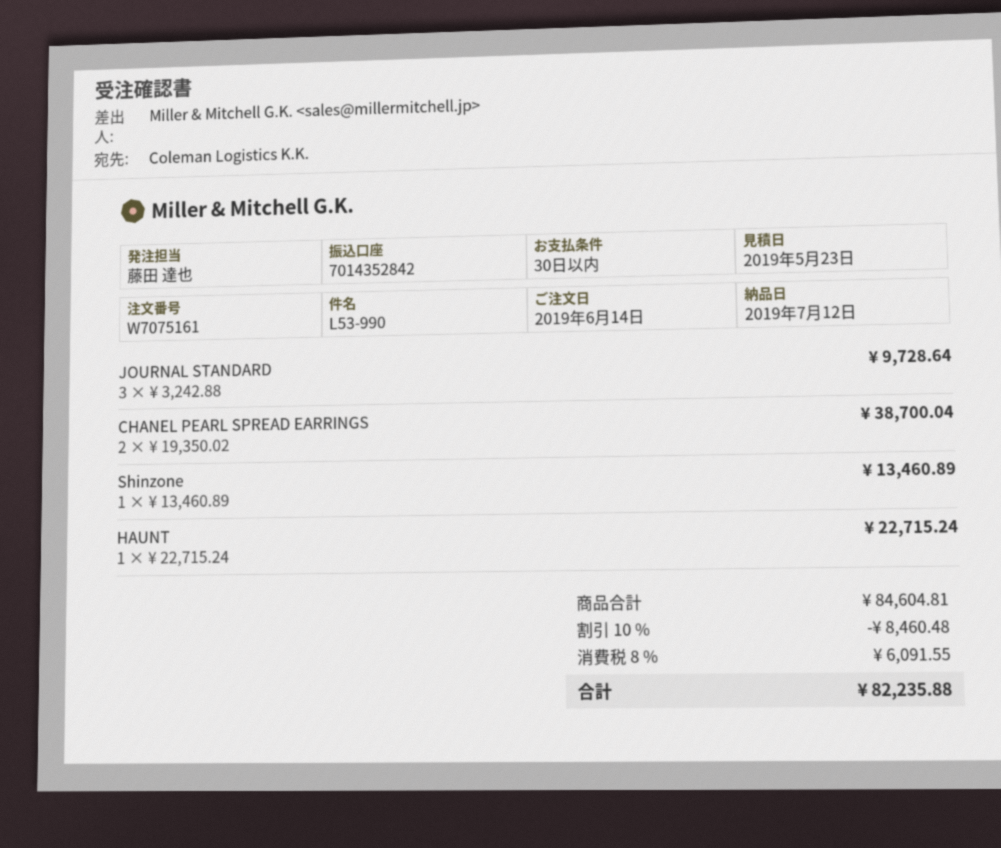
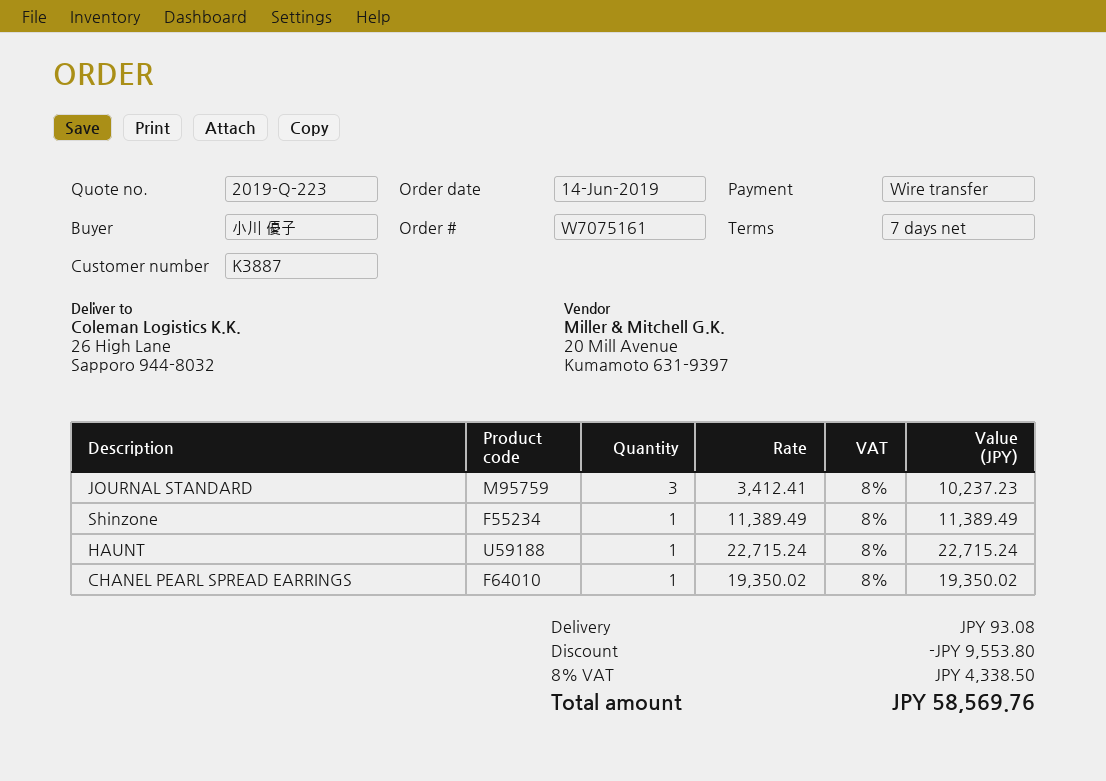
payment terms: 30 days -> 7 days
ordered by: 藤田 達也 -> 小川 優子
JOURNAL STANDARD: 3 x 3242.88 = 9728.64 -> 3 x 3412.41 = 10237.23
CHANEL PEARL SPREAD EARRINGS: 2 x 19350.02 = 38700.04 -> 1 x 19350.02 = 19350.02
Shinzone: 1 x 13460.89 = 13460.89 -> 1 x 11389.49 = 11389.49
discount: 8460.48 -> 9553.80
shipping: none -> 93.08
tax: 8% = 6091.55 -> 8% = 4338.50
total: 82235.88 -> 58569.76

